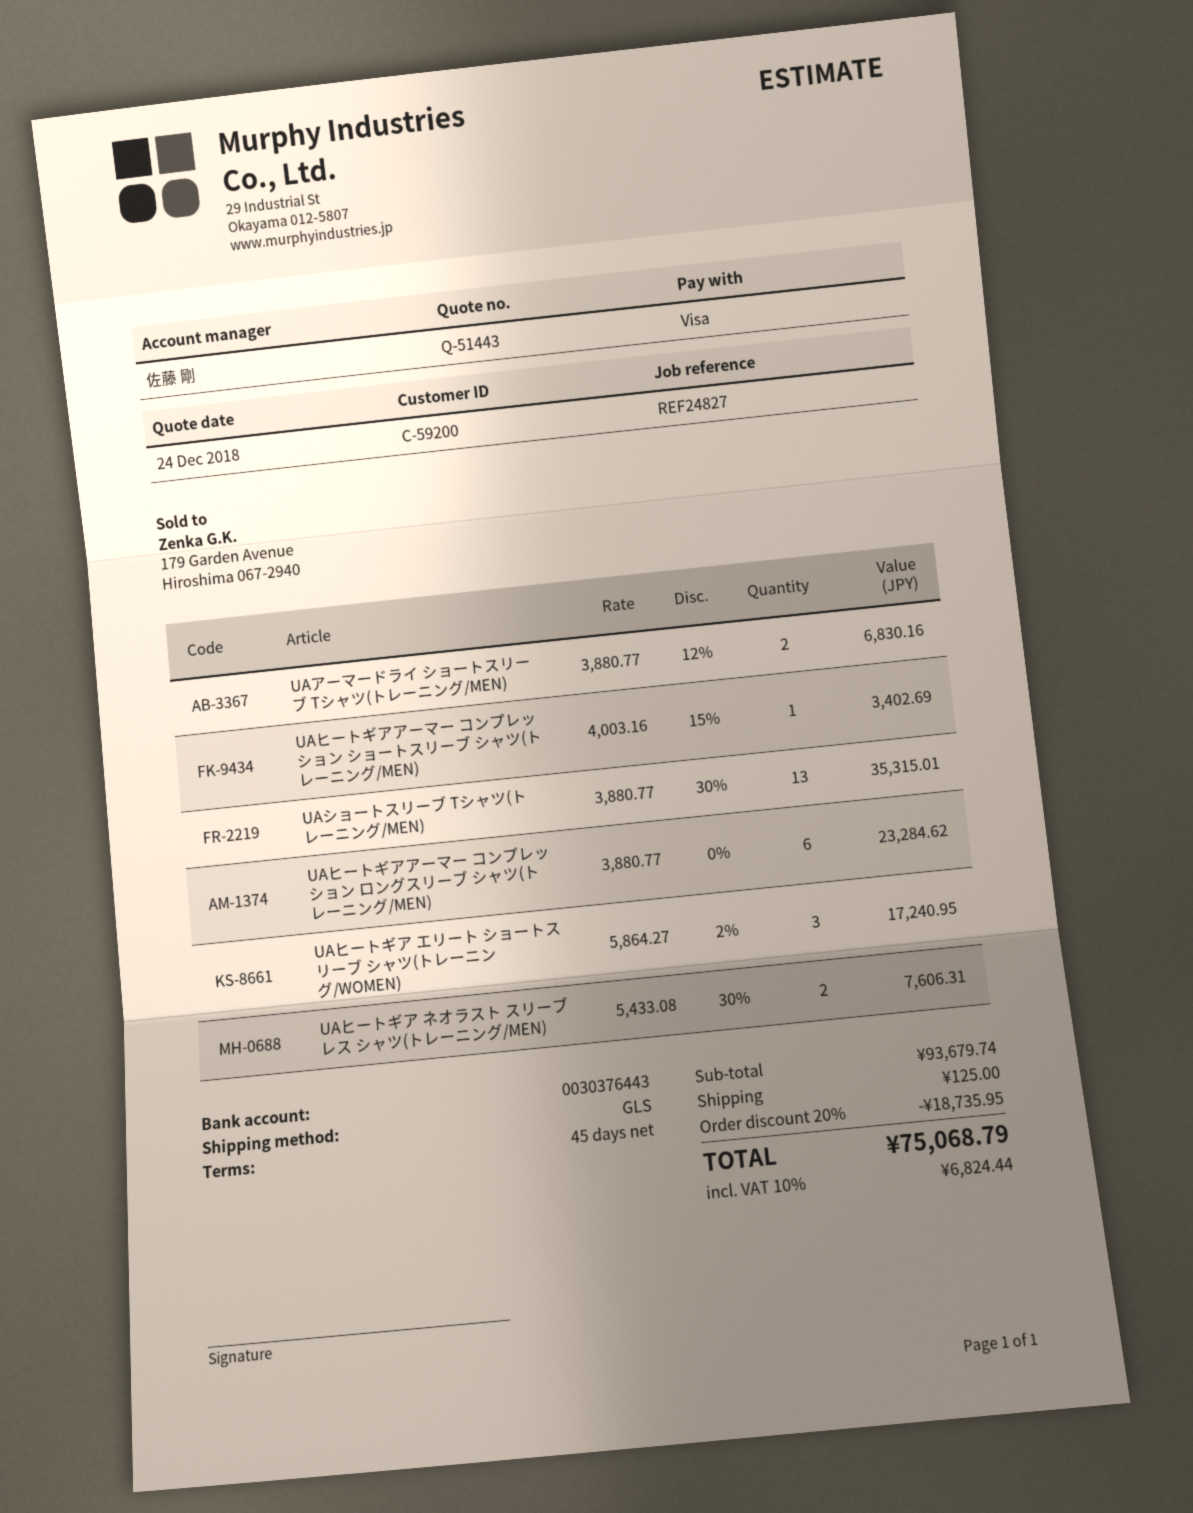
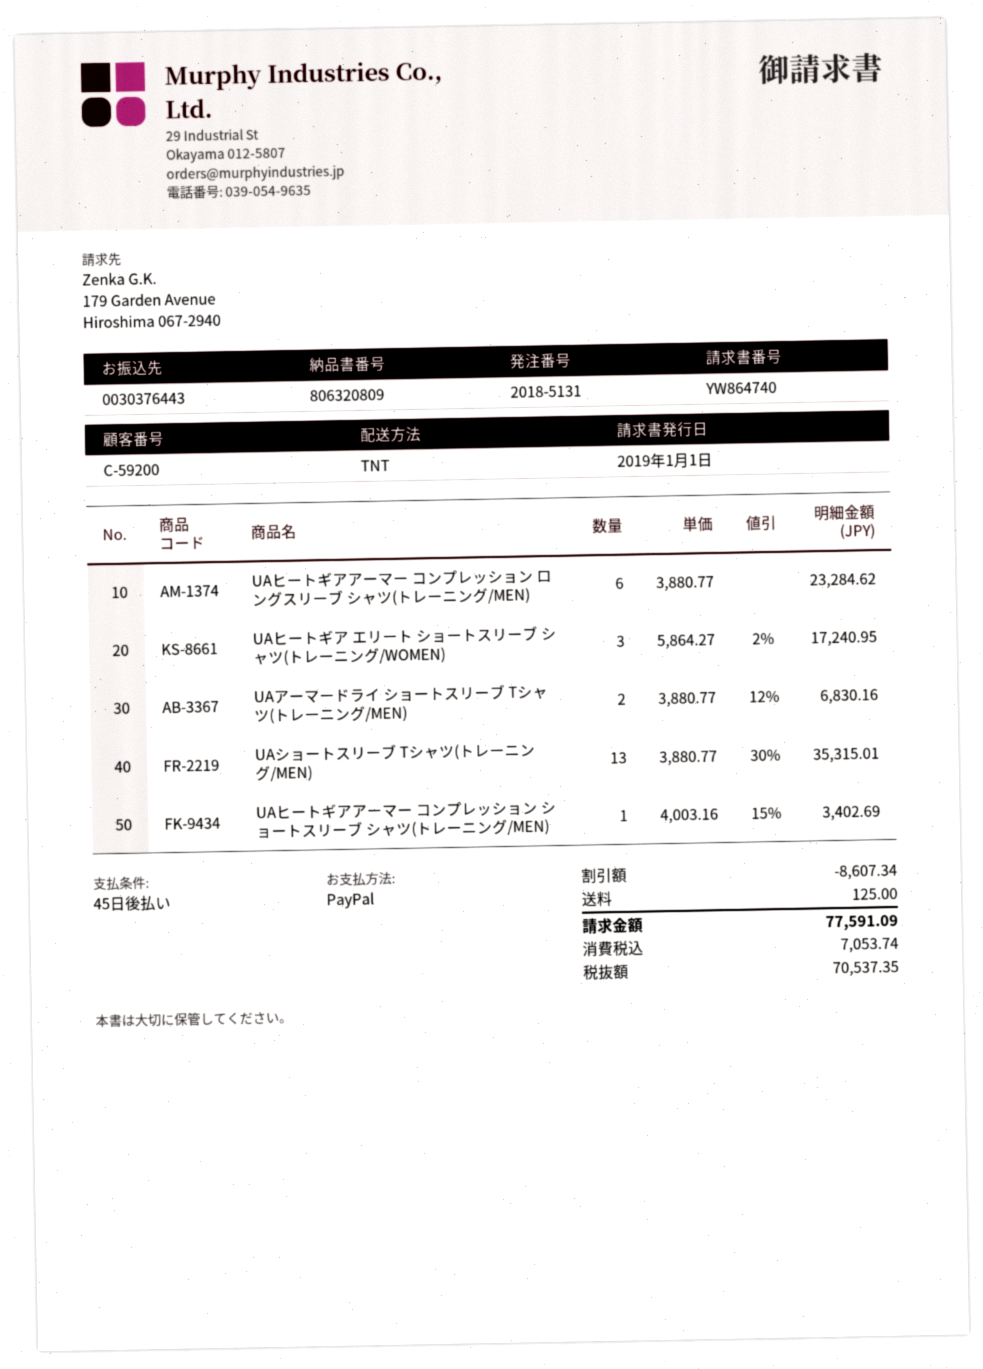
payment method: Visa -> PayPal
shipping method: GLS -> TNT
UAヒートギア ネオラスト スリーブレス シャツ(トレーニング/MEN): 2 x 5433.08 - 30% = 7606.31 -> none
discount: 18735.95 -> 8607.34
tax: 6824.44 -> 7053.74
total: 75068.79 -> 77591.09

